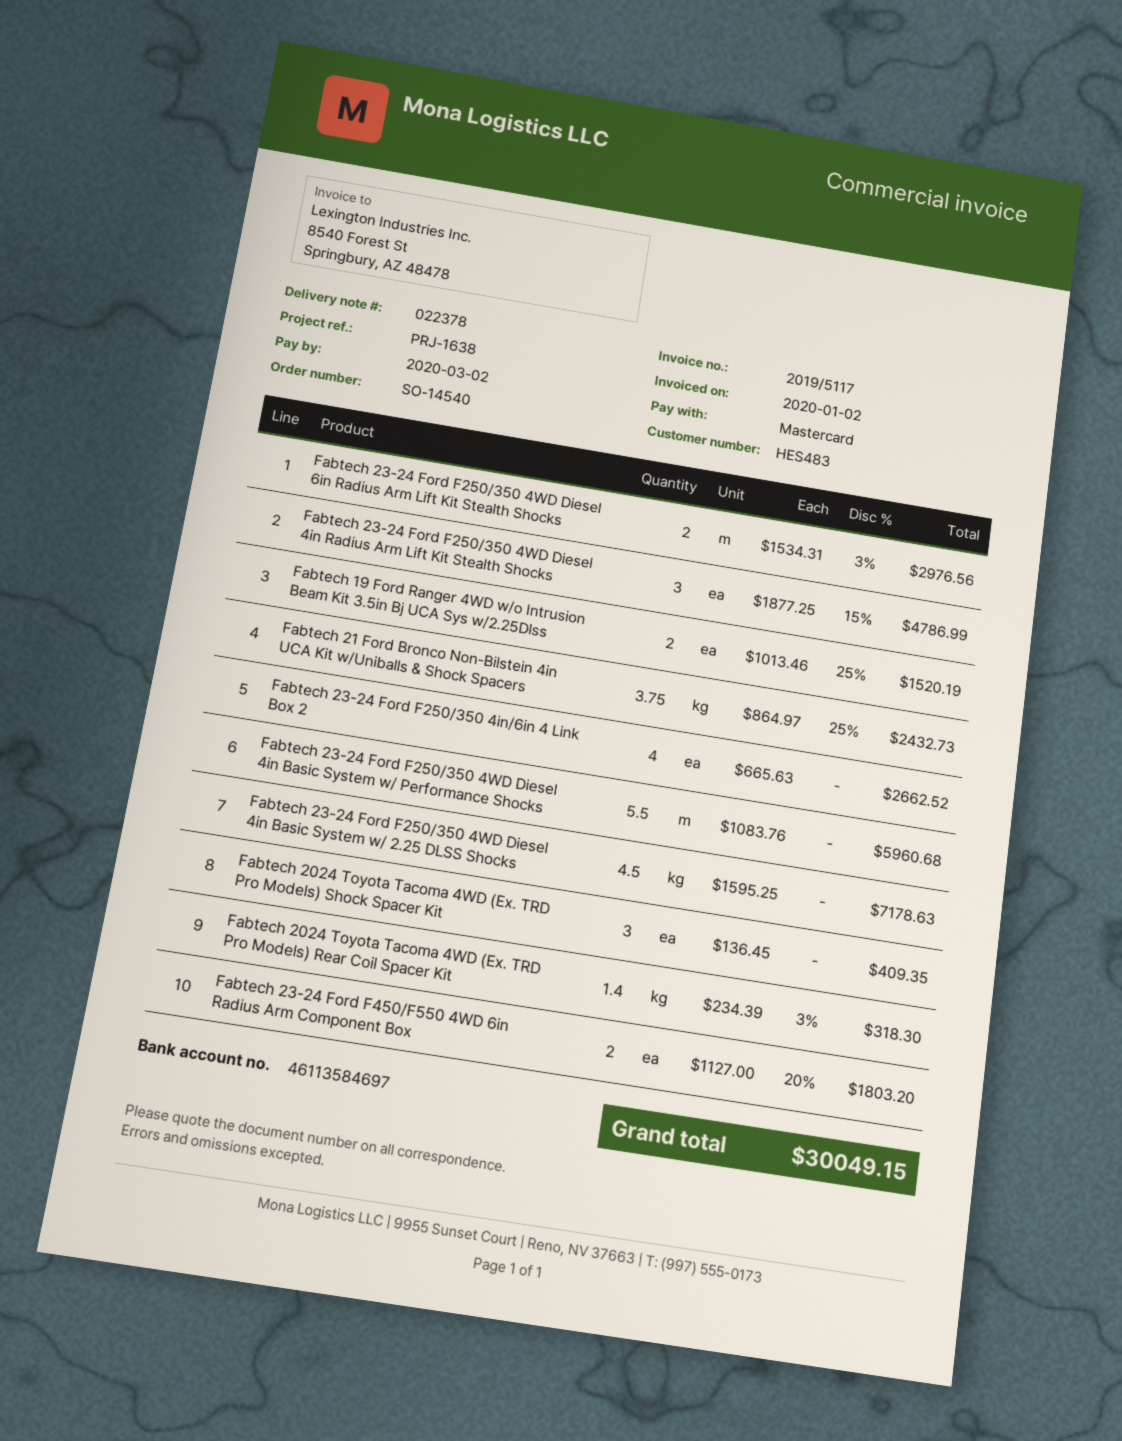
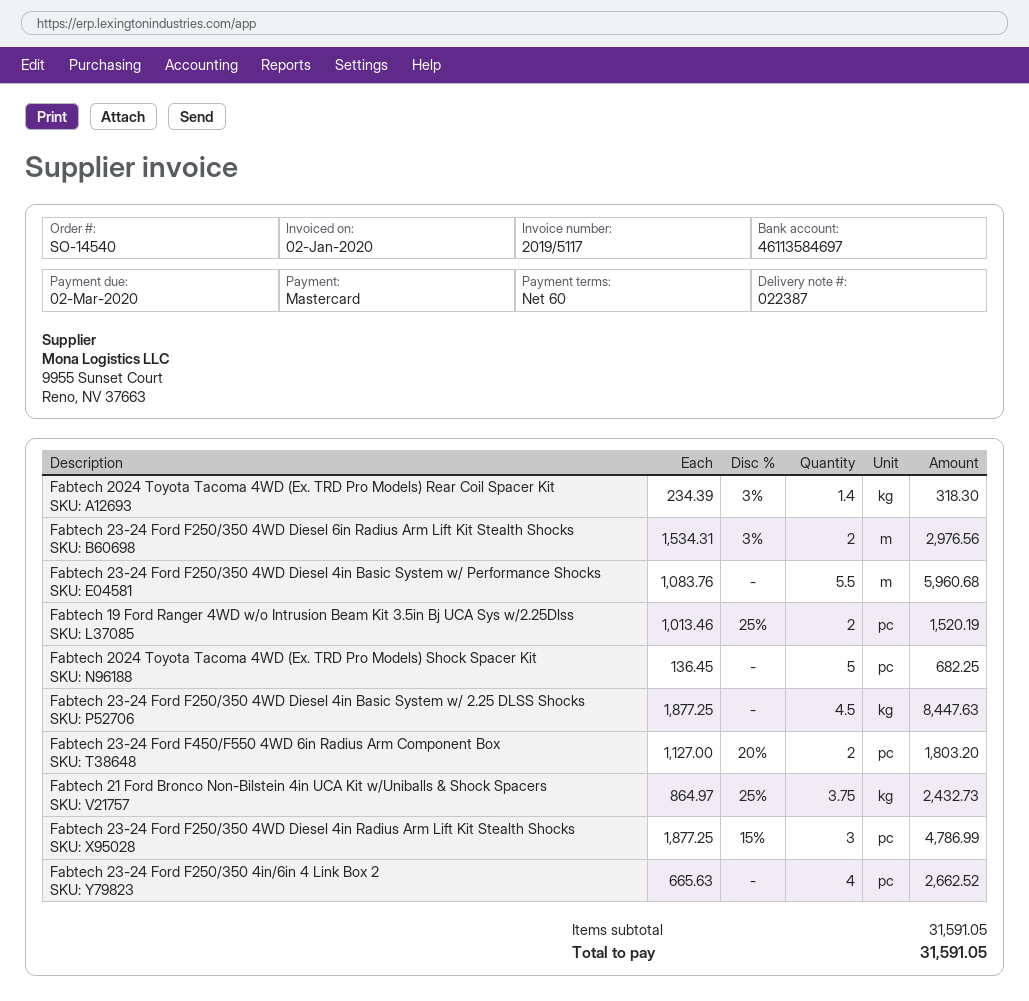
delivery note number: 022378 -> 022387
Fabtech 23-24 Ford F250/350 4WD Diesel 4in Basic System w/ 2.25 DLSS Shocks: 4.5 x 1595.25 = 7178.63 -> 4.5 x 1877.25 = 8447.63
Fabtech 2024 Toyota Tacoma 4WD (Ex. TRD Pro Models) Shock Spacer Kit: 3 x 136.45 = 409.35 -> 5 x 136.45 = 682.25
total: 30049.15 -> 31591.05

